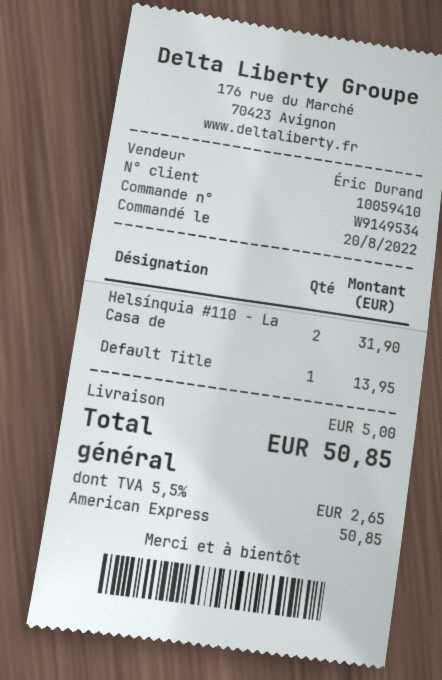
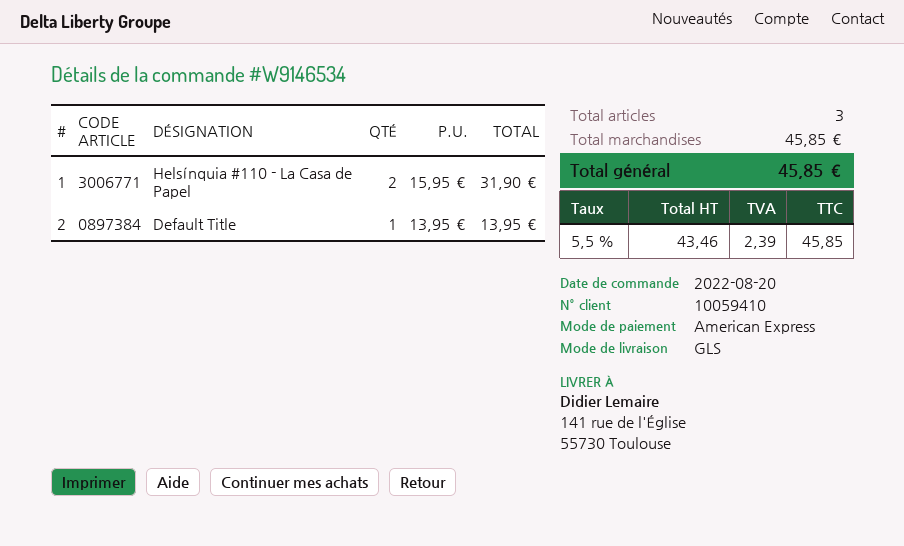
order number: W9149534 -> W9146534
shipping: 5.00 -> none
tax: 5.5% = 2.65 -> 5.5% = 2.39
total: 50.85 -> 45.85

